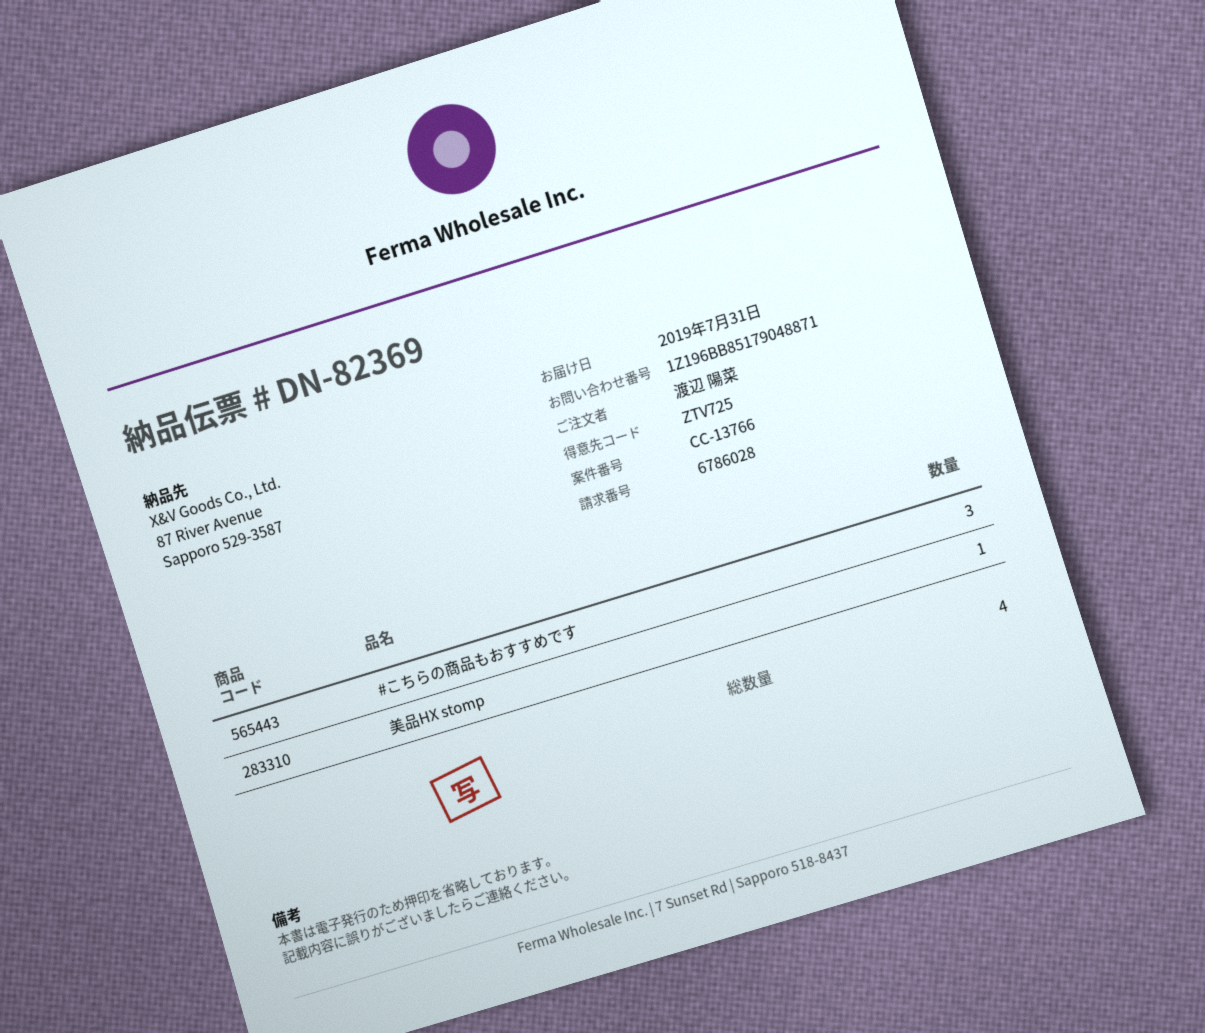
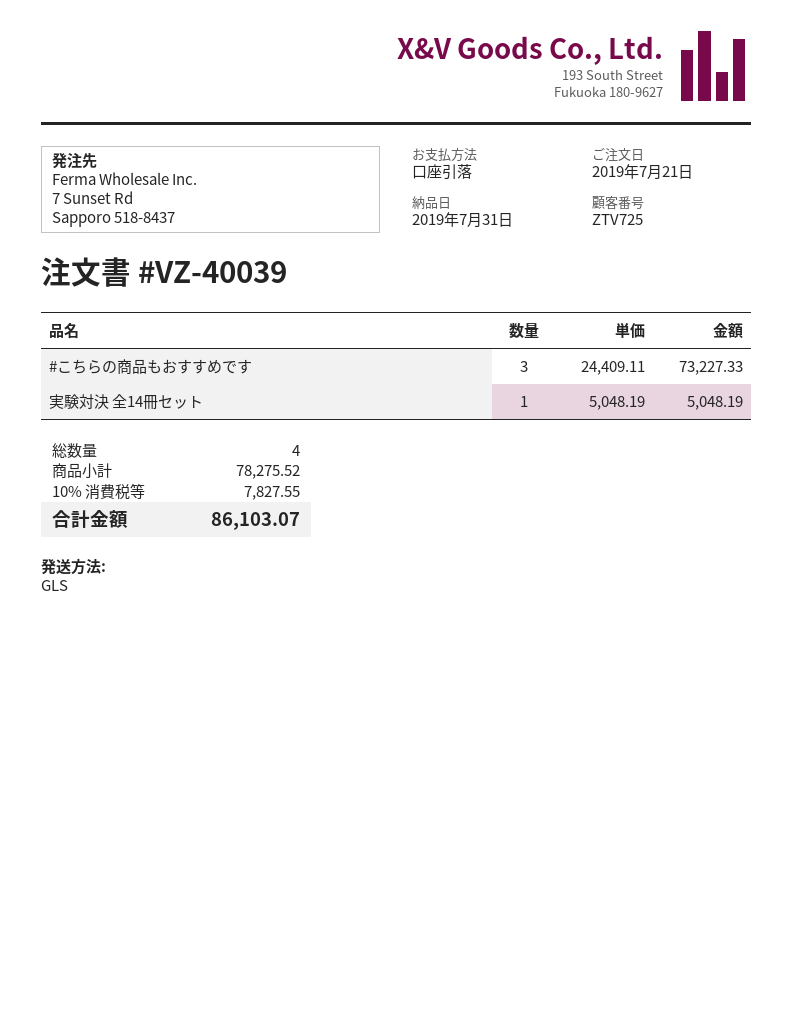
美品HX stomp: 1 -> none
実験対決 全14冊セット: none -> 1

